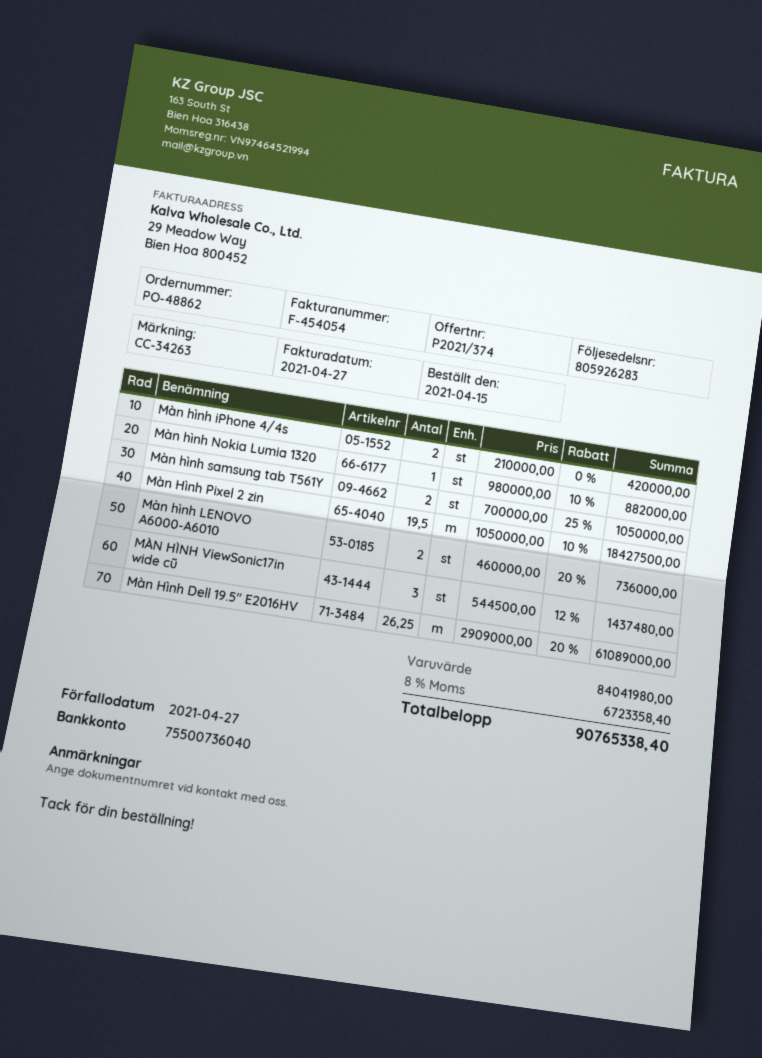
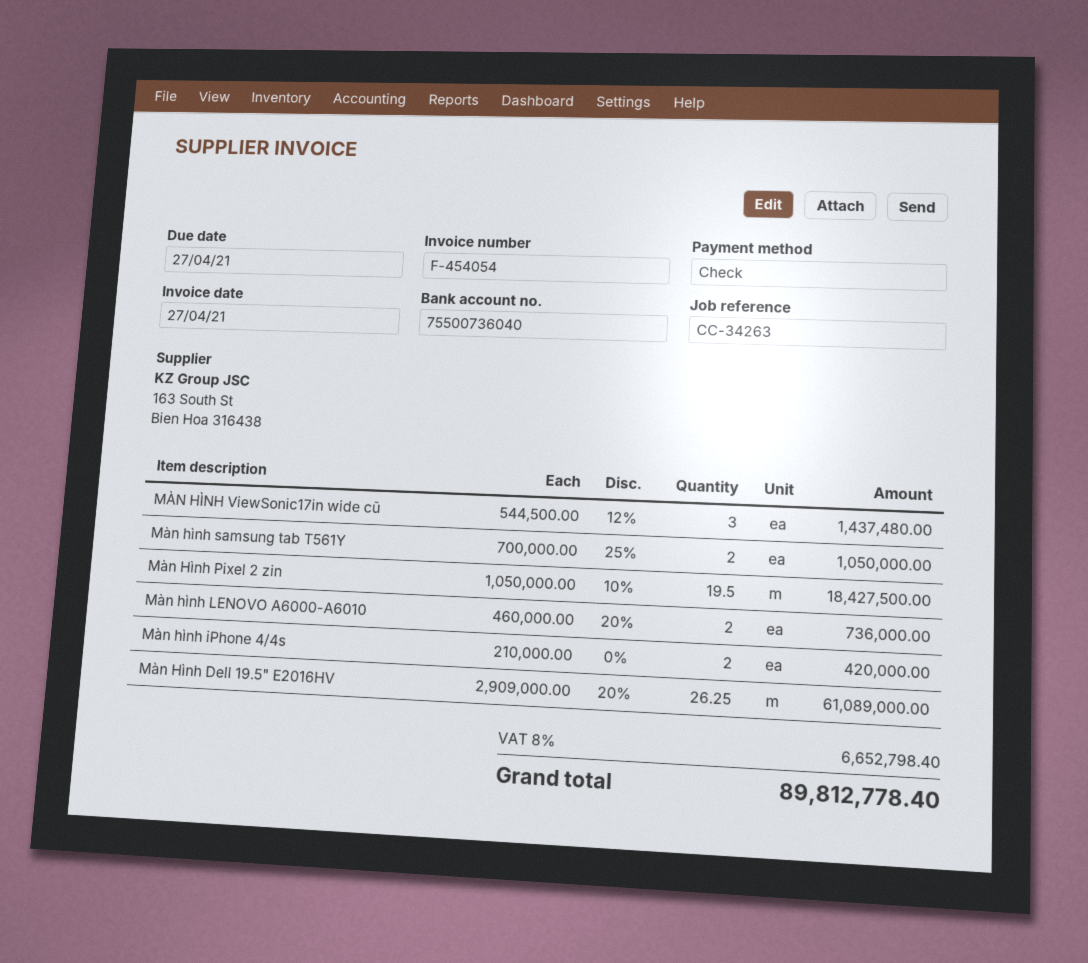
Màn hình Nokia Lumia 1320: 1 x 980000.00 - 10% = 882000.00 -> none
tax: 8% = 6723358.40 -> 8% = 6652798.40
total: 90765338.40 -> 89812778.40

